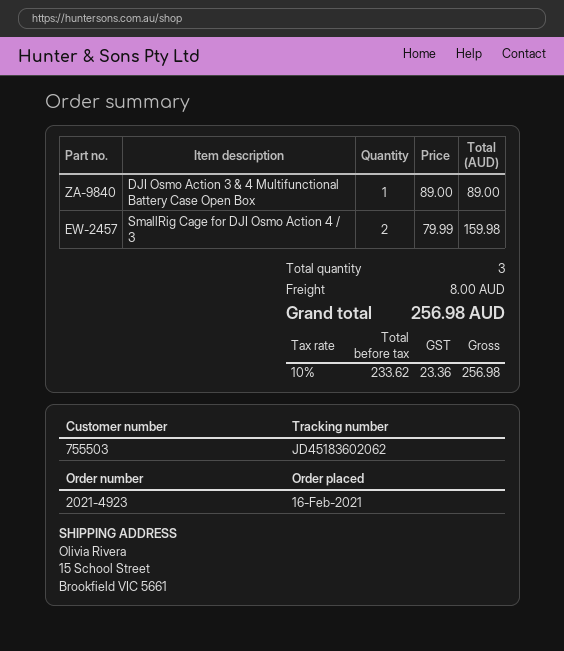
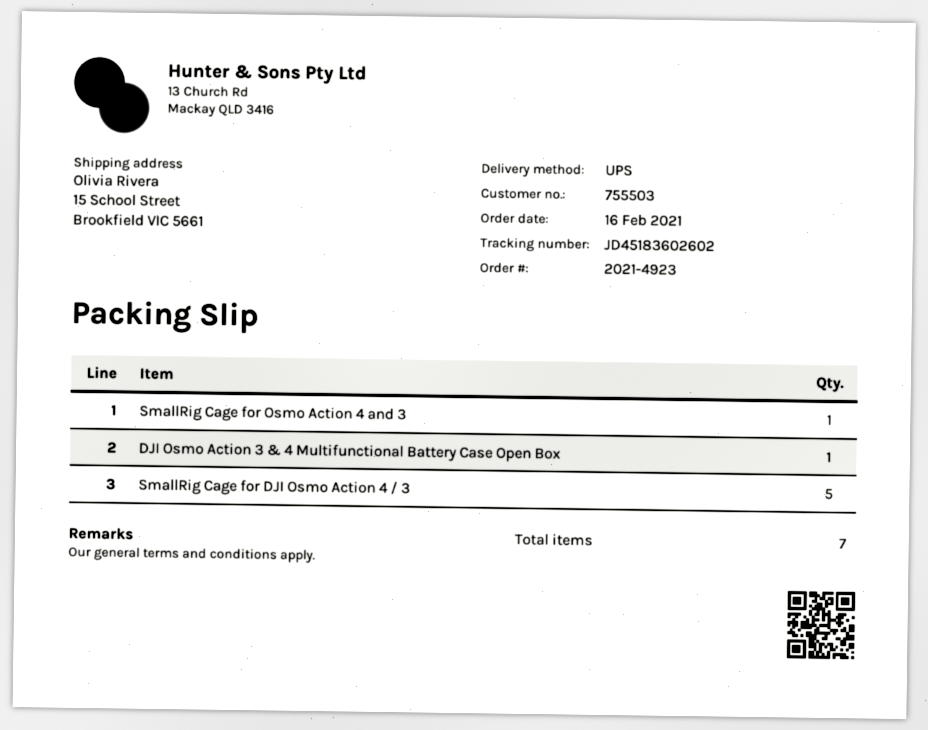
tracking number: JD45183602062 -> JD45183602602
SmallRig Cage for DJI Osmo Action 4 / 3: 2 -> 5
SmallRig Cage for Osmo Action 4 and 3: none -> 1
total quantity: 3 -> 7

